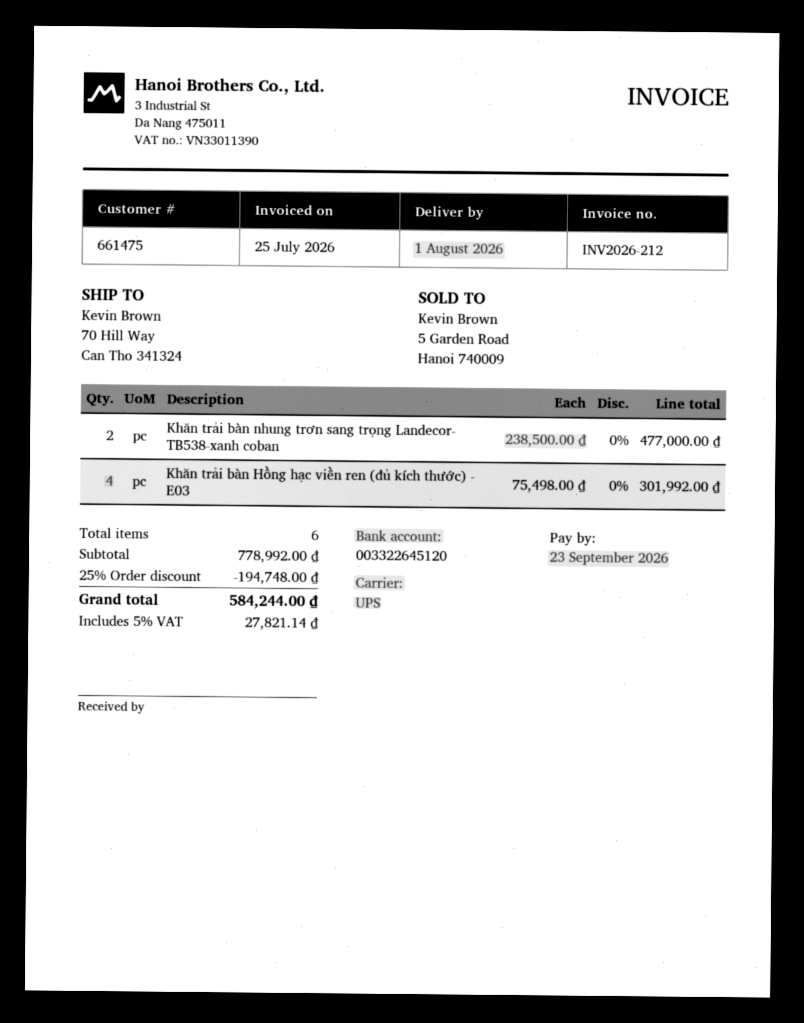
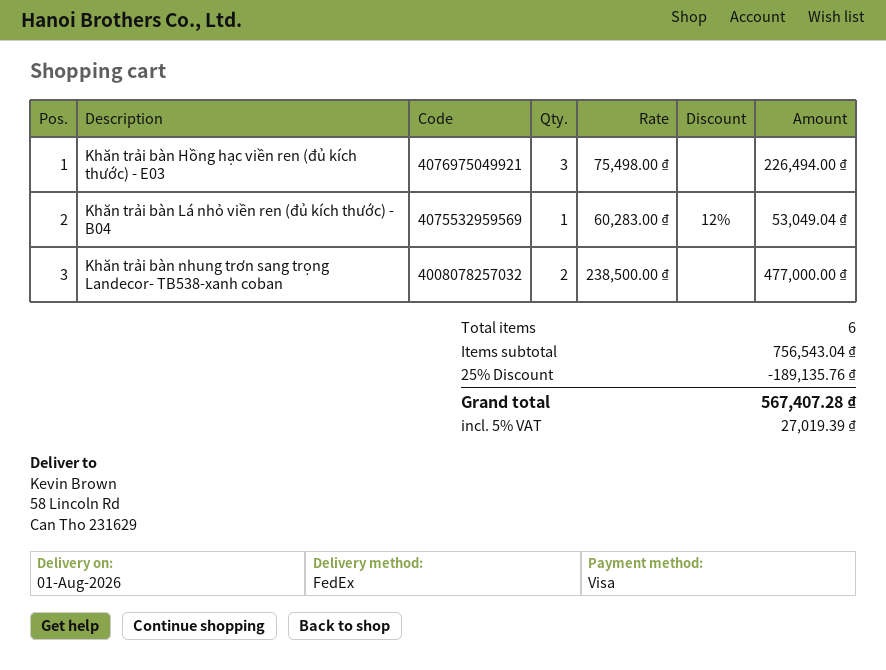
shipping method: UPS -> FedEx
ship to: 70 Hill Way, Can Tho 341324 -> 58 Lincoln Rd, Can Tho 231629
Khăn trải bàn Hồng hạc viền ren (đủ kích thước) - E03: 4 x 75498.00 = 301992.00 -> 3 x 75498.00 = 226494.00
Khăn trải bàn Lá nhỏ viền ren (đủ kích thước) - B04: none -> 1 x 60283.00 - 12% = 53049.04
subtotal: 778992.00 -> 756543.04
discount: 25% = 194748.00 -> 25% = 189135.76
tax: 5% = 27821.14 -> 5% = 27019.39
total: 584244.00 -> 567407.28

